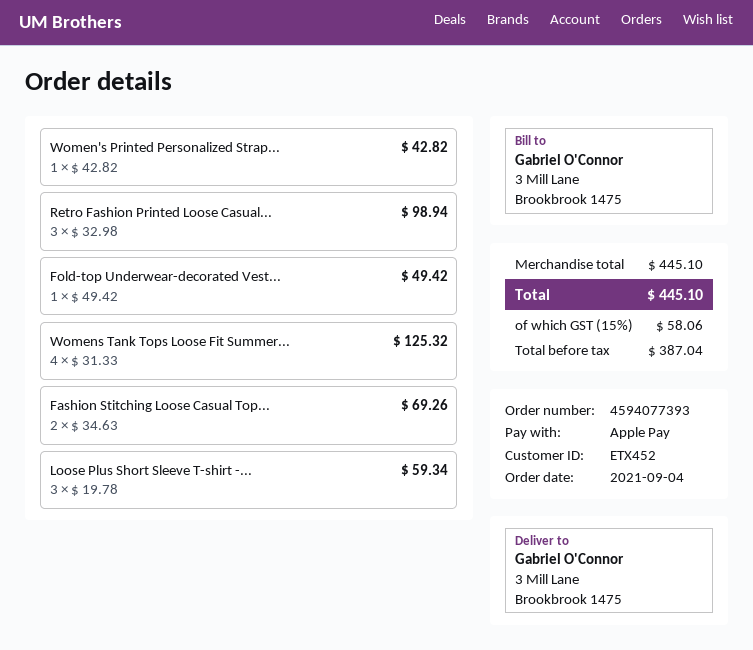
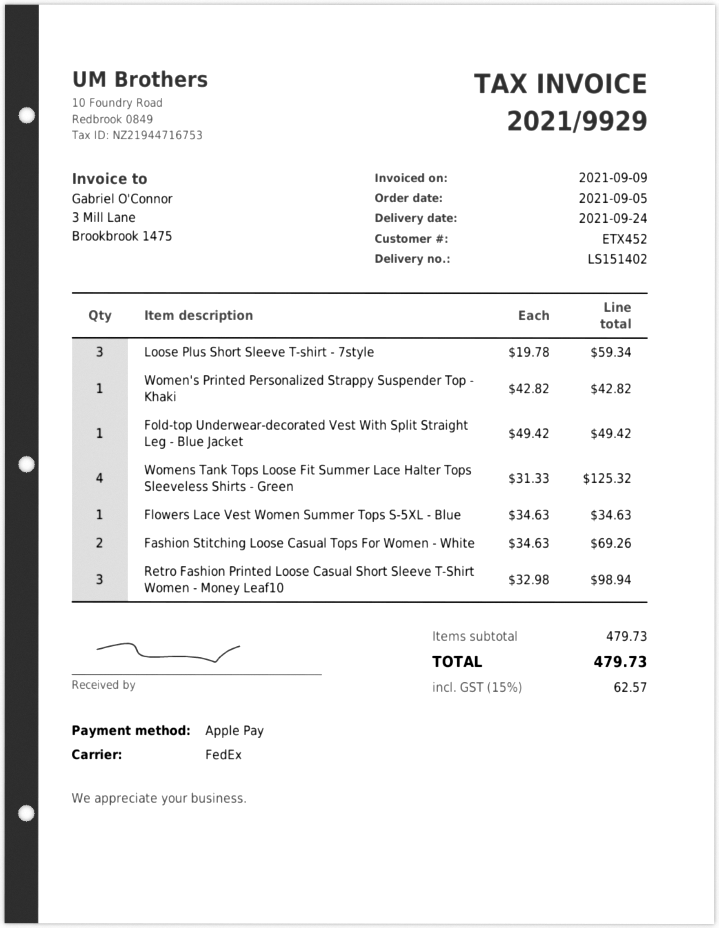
order date: 2021-09-04 -> 2021-09-05
Flowers Lace Vest Women Summer Tops S-5XL - Blue: none -> 1 x 34.63 = 34.63
subtotal: 445.10 -> 479.73
tax: 15% = 58.06 -> 15% = 62.57
total: 445.10 -> 479.73

